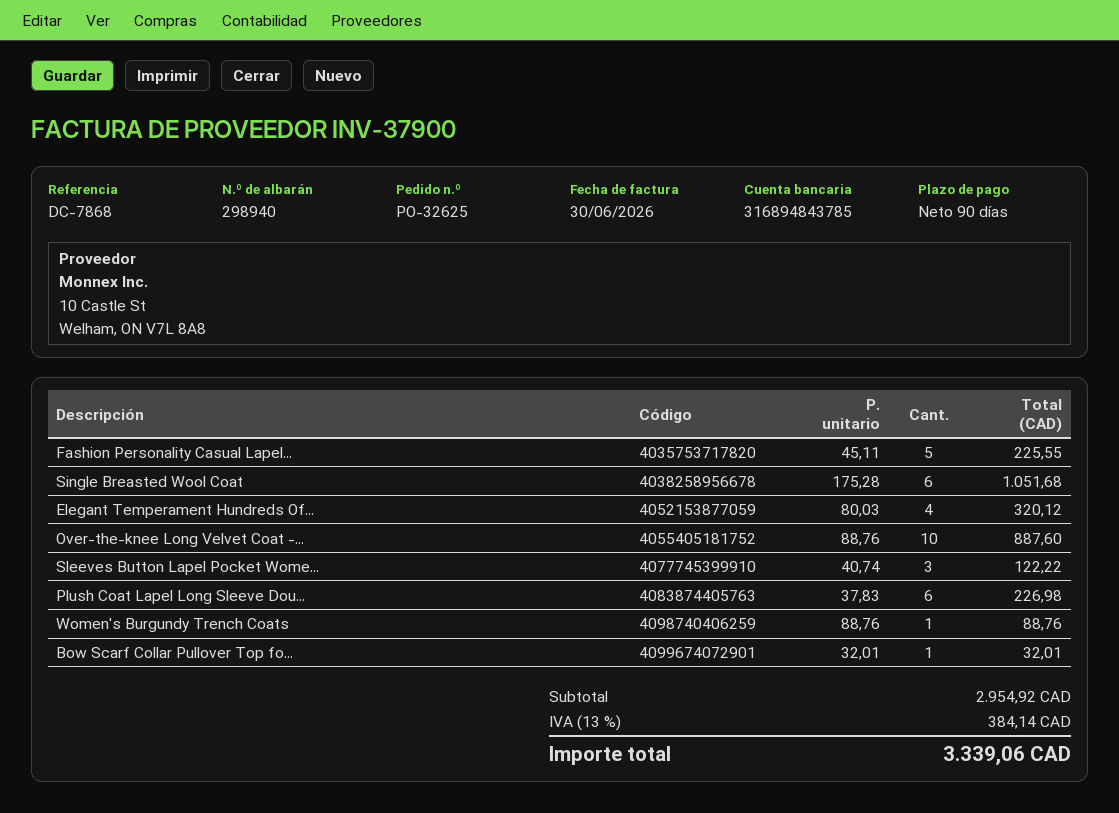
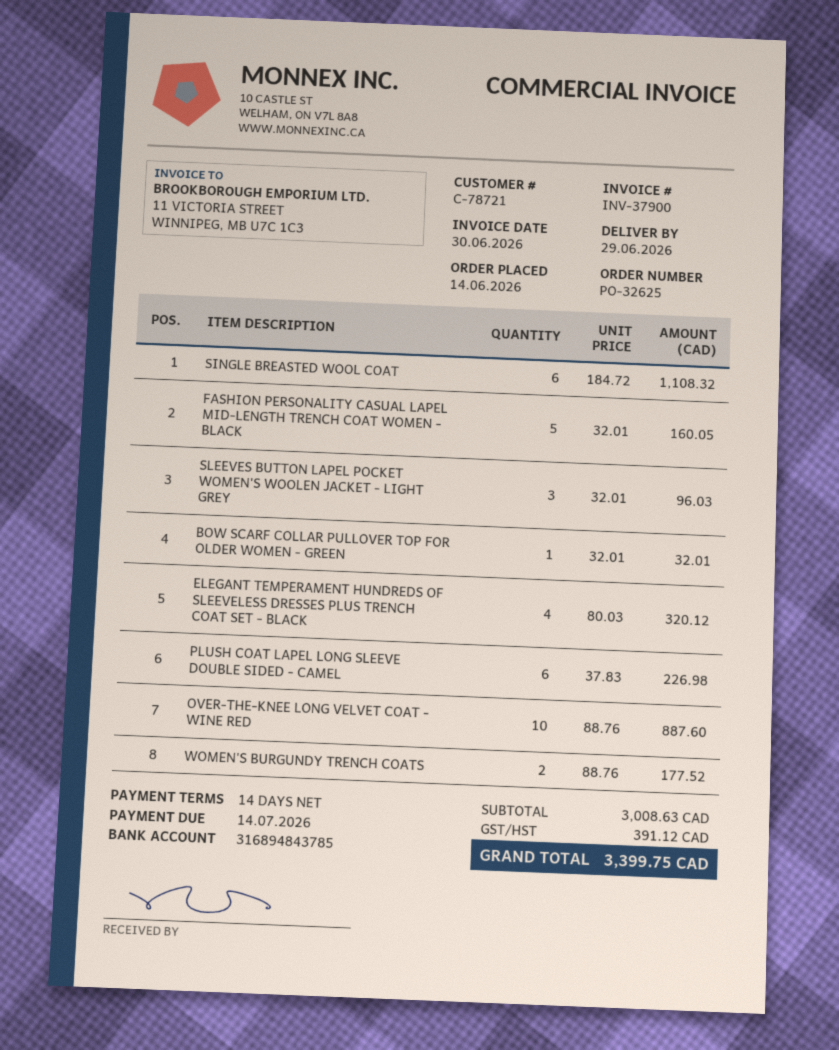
payment terms: 90 days -> 14 days
Fashion Personality Casual Lapel...: 5 x 45.11 = 225.55 -> 5 x 32.01 = 160.05
Single Breasted Wool Coat: 6 x 175.28 = 1051.68 -> 6 x 184.72 = 1108.32
Sleeves Button Lapel Pocket Wome...: 3 x 40.74 = 122.22 -> 3 x 32.01 = 96.03
Women's Burgundy Trench Coats: 1 x 88.76 = 88.76 -> 2 x 88.76 = 177.52
subtotal: 2954.92 -> 3008.63
tax: 384.14 -> 391.12
total: 3339.06 -> 3399.75

